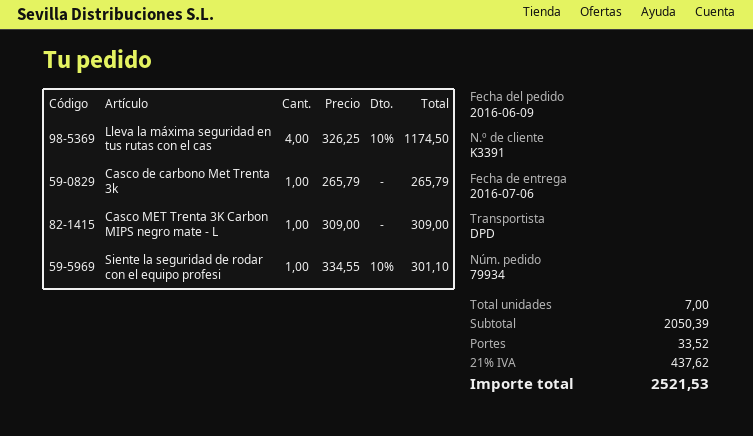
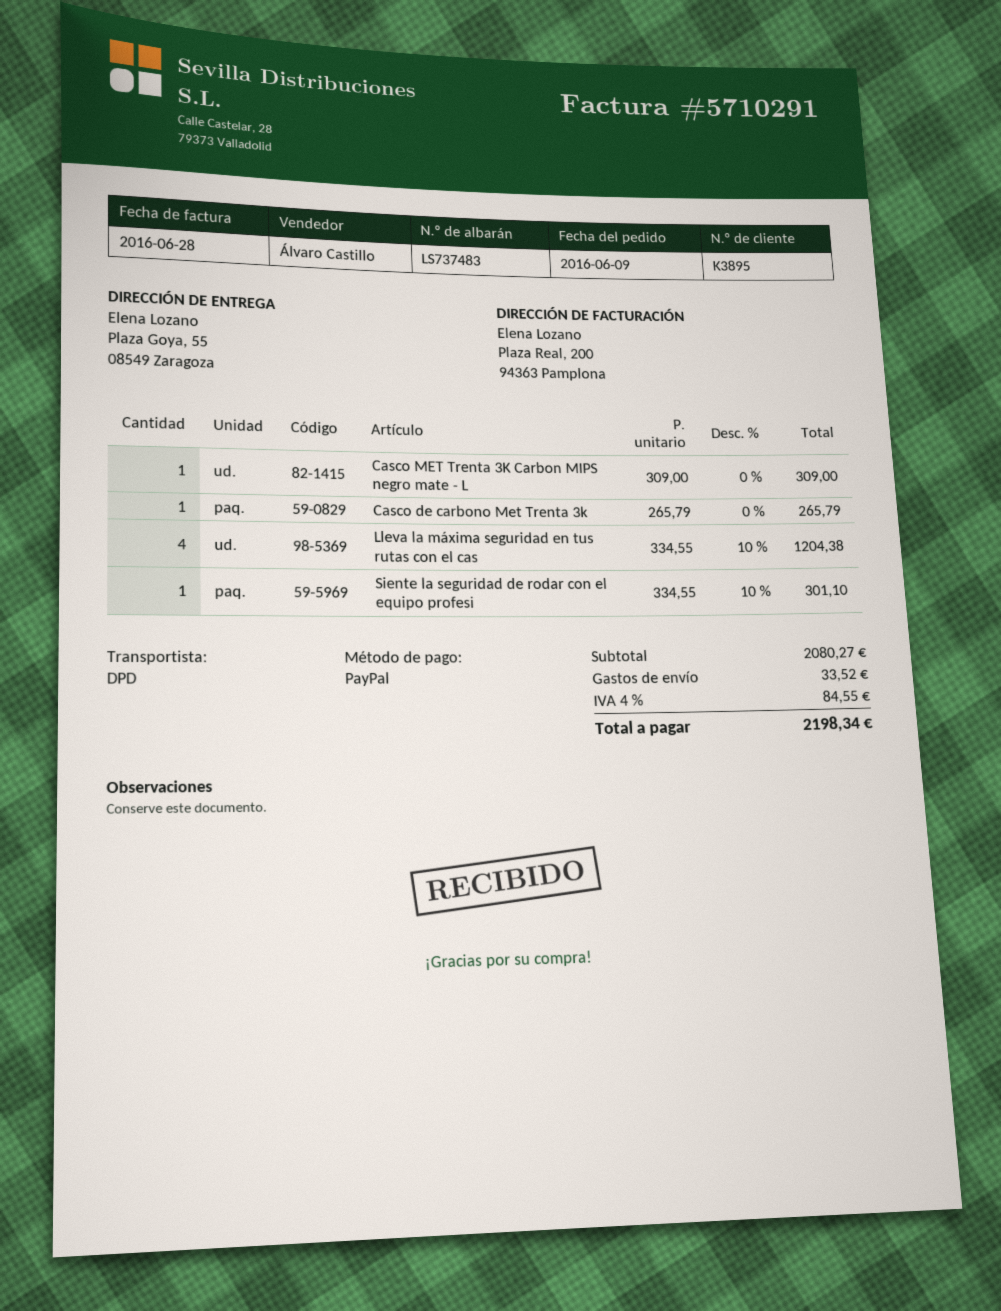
customer number: K3391 -> K3895
Lleva la máxima seguridad en tus rutas con el cas: 4 x 326.25 - 10% = 1174.50 -> 4 x 334.55 - 10% = 1204.38
subtotal: 2050.39 -> 2080.27
tax: 21% = 437.62 -> 4% = 84.55
total: 2521.53 -> 2198.34

